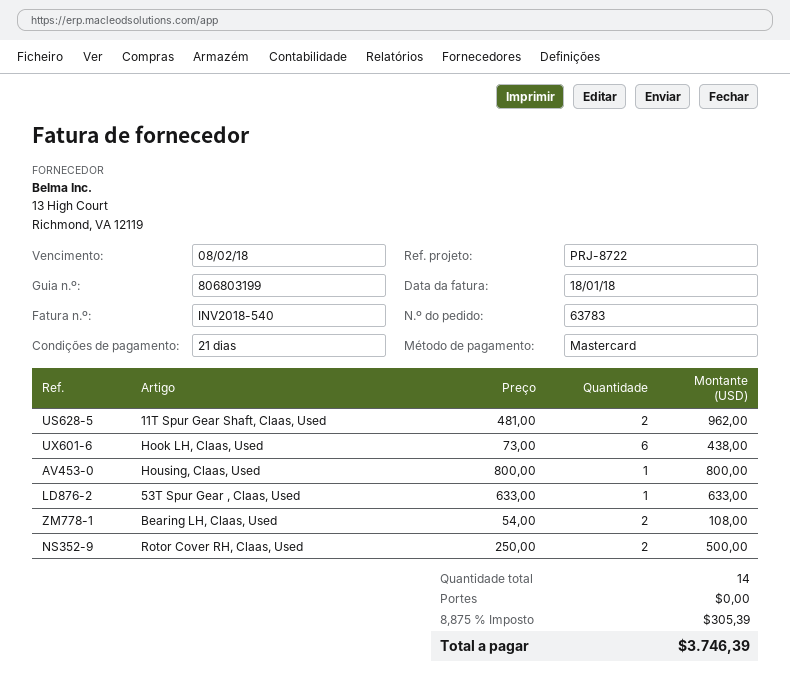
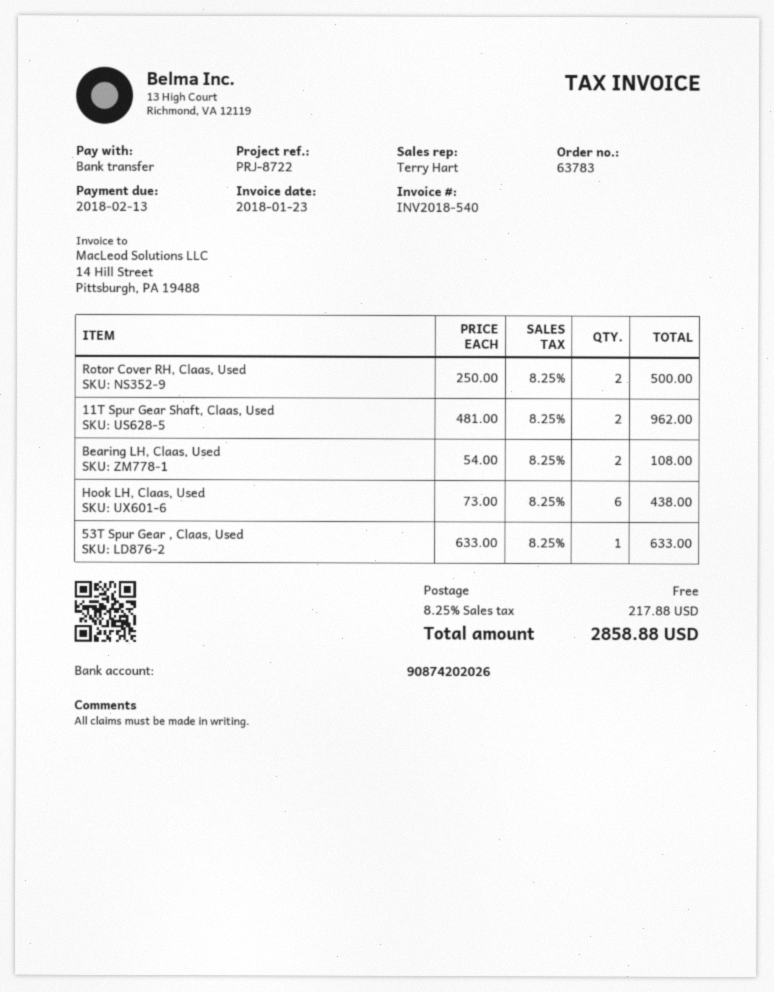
invoice date: 2018-01-18 -> 2018-01-23
due date: 2018-02-08 -> 2018-02-13
payment method: Mastercard -> bank transfer
Housing, Claas, Used: 1 x 800.00 = 800.00 -> none
tax: 8.875% = 305.39 -> 8.25% = 217.88
total: 3746.39 -> 2858.88

